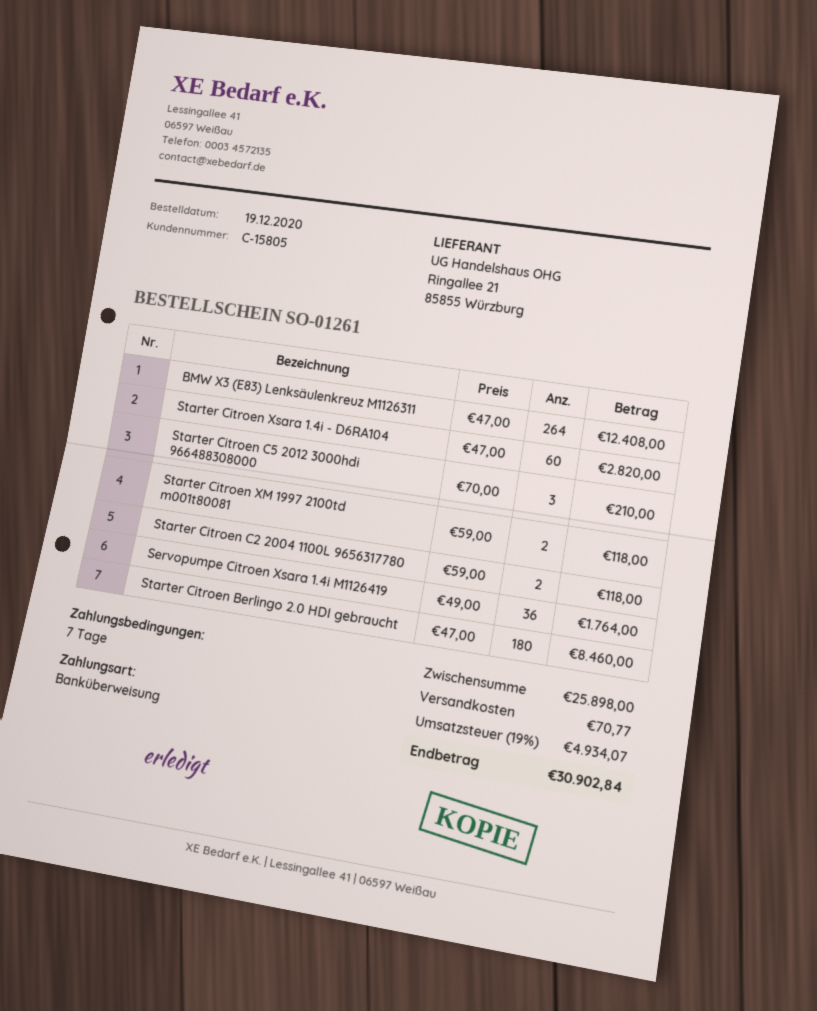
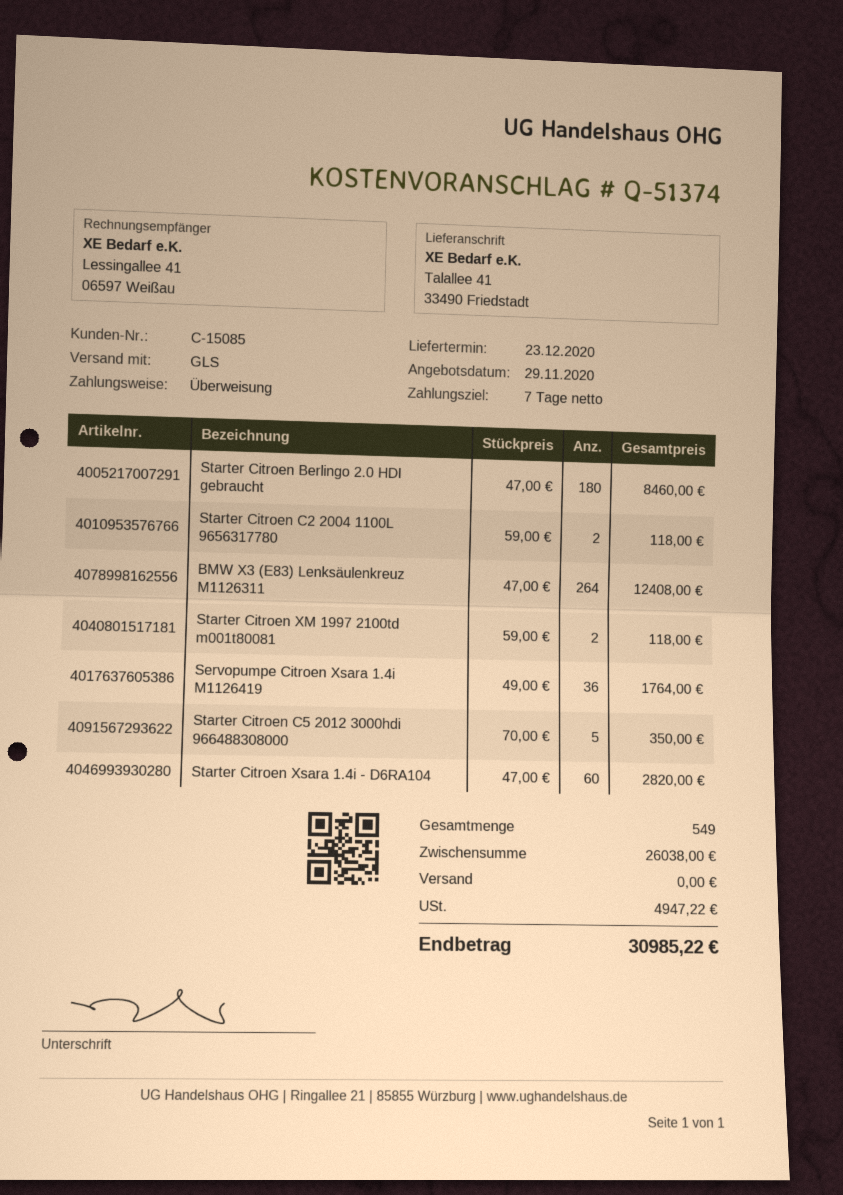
customer number: C-15805 -> C-15085
Starter Citroen C5 2012 3000hdi 966488308000: 3 x 70.00 = 210.00 -> 5 x 70.00 = 350.00
subtotal: 25898.00 -> 26038.00
shipping: 70.77 -> 0.00
tax: 4934.07 -> 4947.22
total: 30902.84 -> 30985.22

